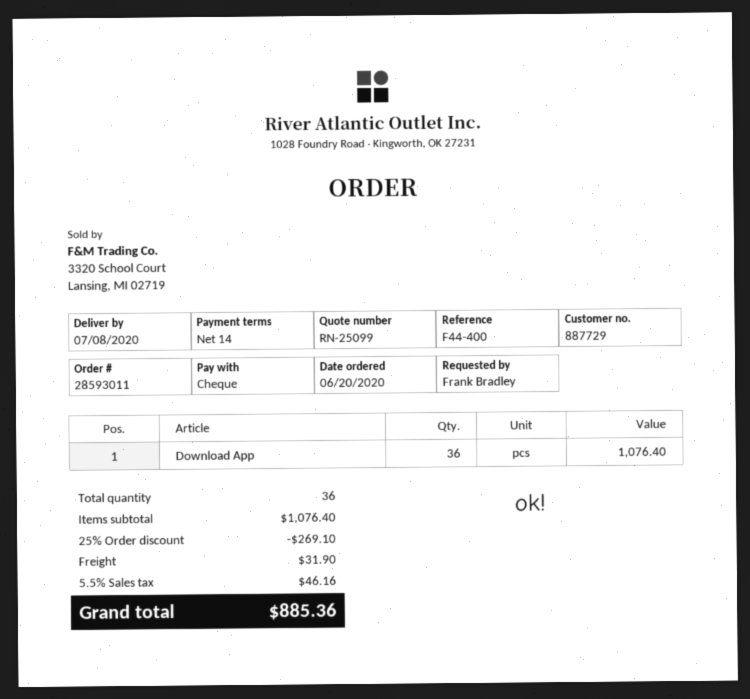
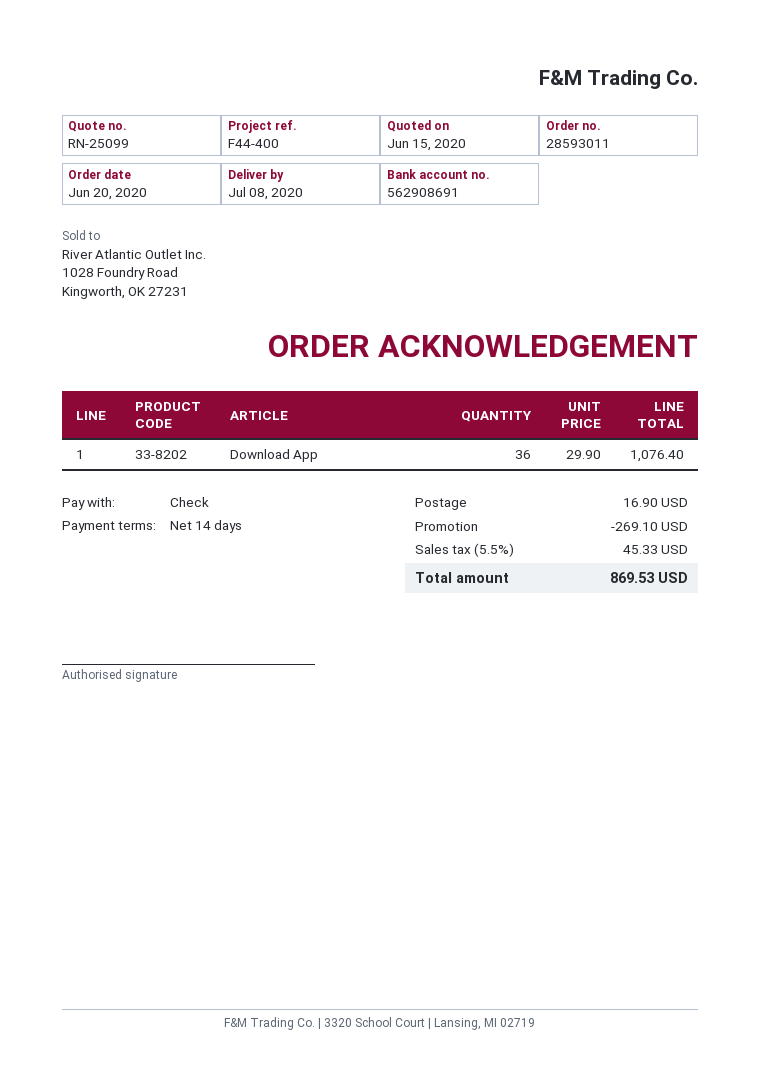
shipping: 31.90 -> 16.90
tax: 5.5% = 46.16 -> 5.5% = 45.33
total: 885.36 -> 869.53

